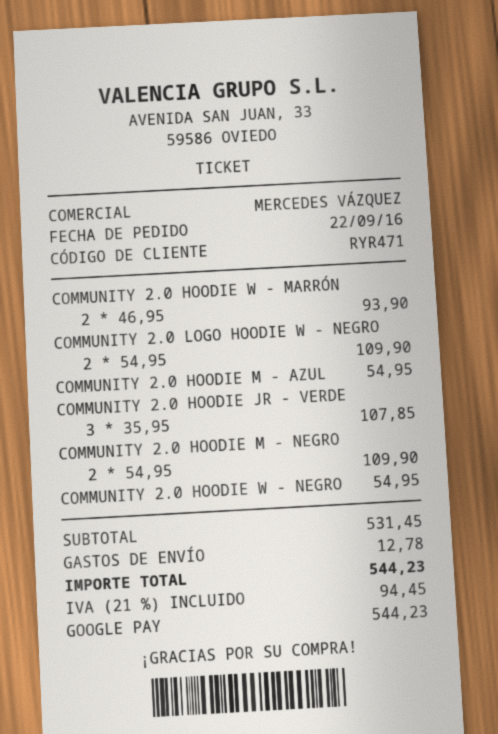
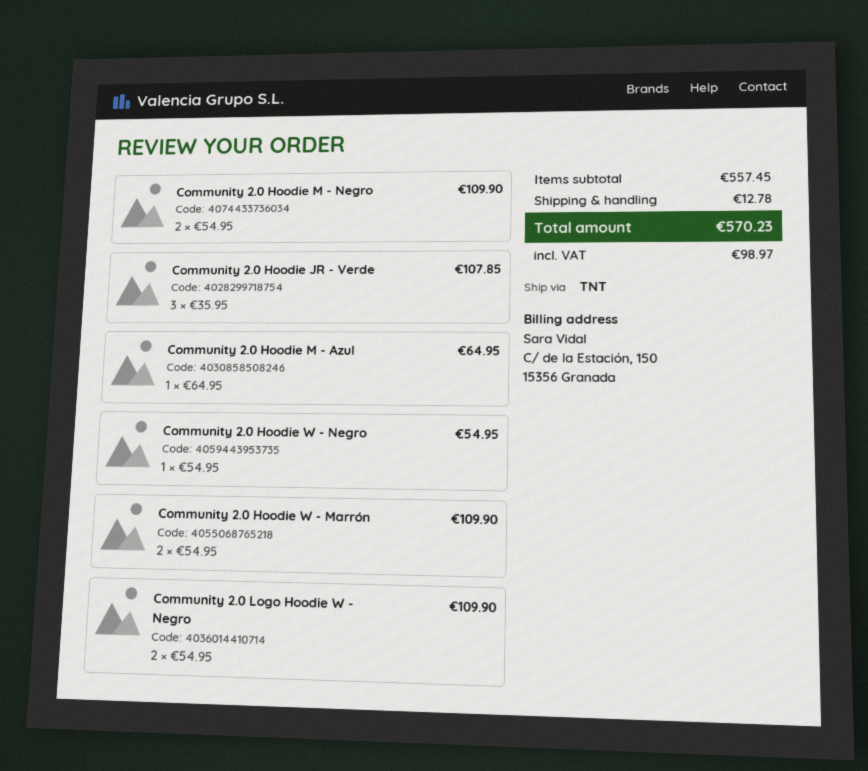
COMMUNITY 2.0 HOODIE W - MARRÓN: 2 x 46.95 = 93.90 -> 2 x 54.95 = 109.90
COMMUNITY 2.0 HOODIE M - AZUL: 1 x 54.95 = 54.95 -> 1 x 64.95 = 64.95
subtotal: 531.45 -> 557.45
tax: 94.45 -> 98.97
total: 544.23 -> 570.23

